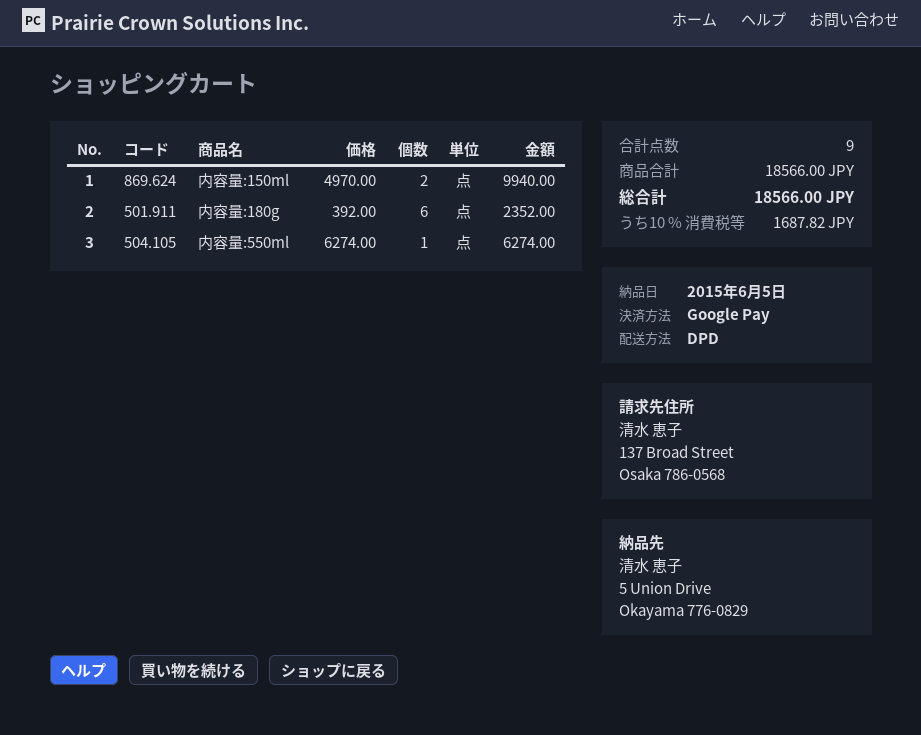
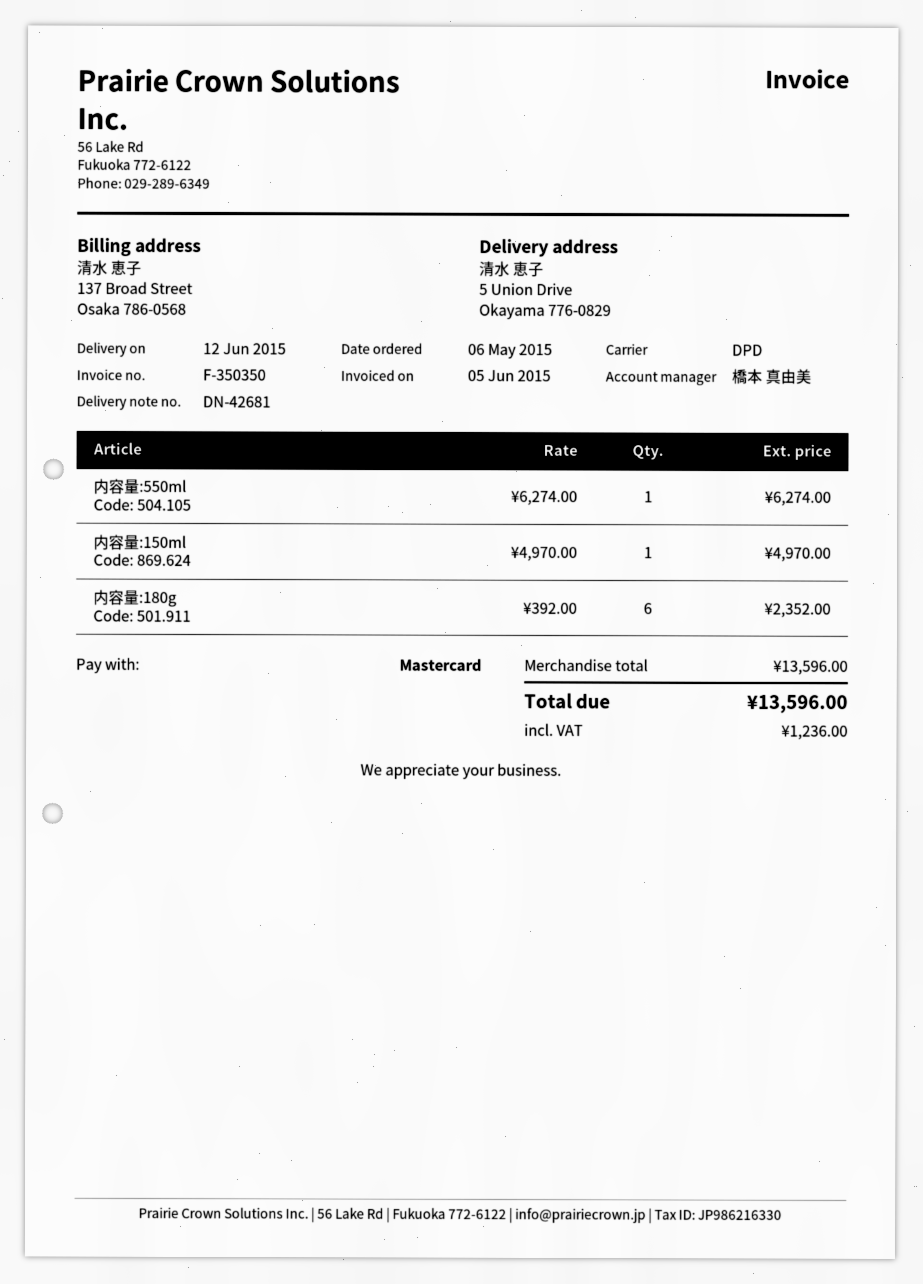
delivery date: 2015-06-05 -> 2015-06-12
payment method: Google Pay -> Mastercard
内容量:150ml: 2 x 4970.00 = 9940.00 -> 1 x 4970.00 = 4970.00
subtotal: 18566.00 -> 13596.00
tax: 1687.82 -> 1236.00
total: 18566.00 -> 13596.00

